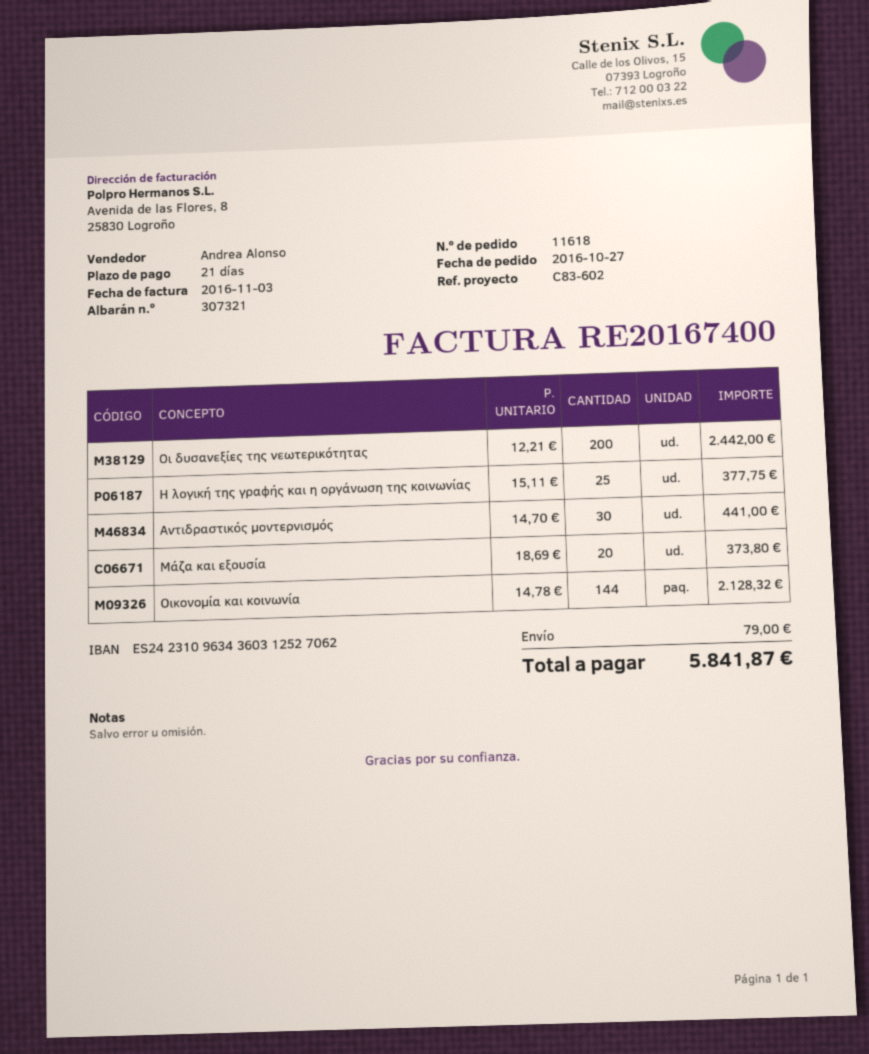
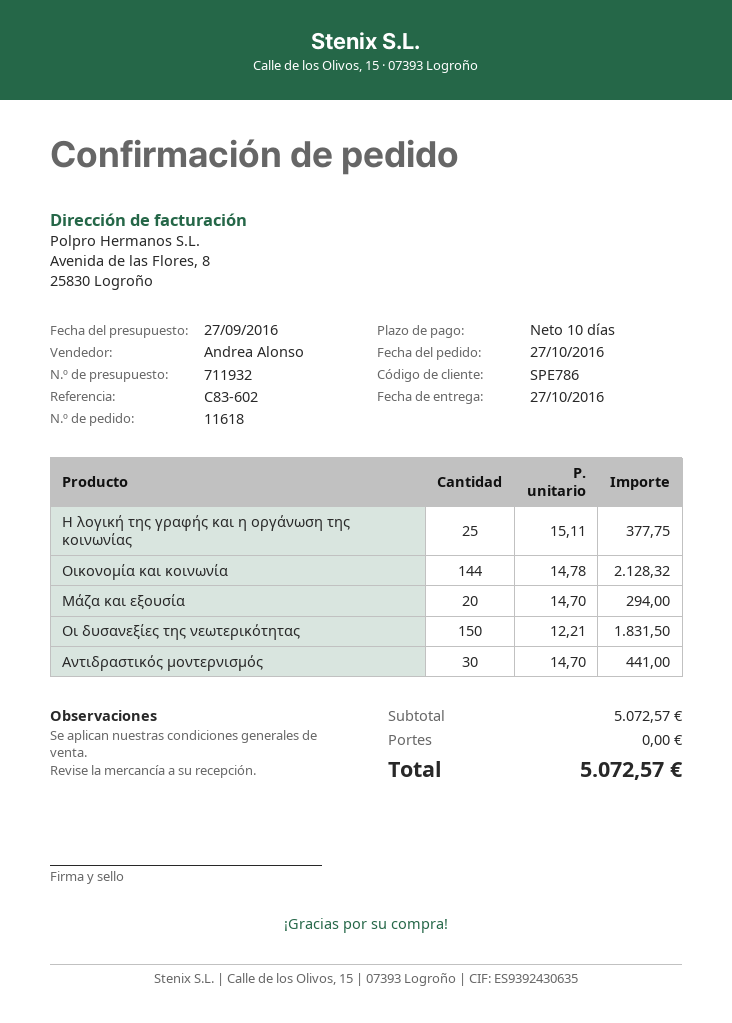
payment terms: 21 days -> 10 days
Οι δυσανεξίες της νεωτερικότητας: 200 x 12.21 = 2442.00 -> 150 x 12.21 = 1831.50
Μάζα και εξουσία: 20 x 18.69 = 373.80 -> 20 x 14.70 = 294.00
shipping: 79.00 -> 0.00
total: 5841.87 -> 5072.57

